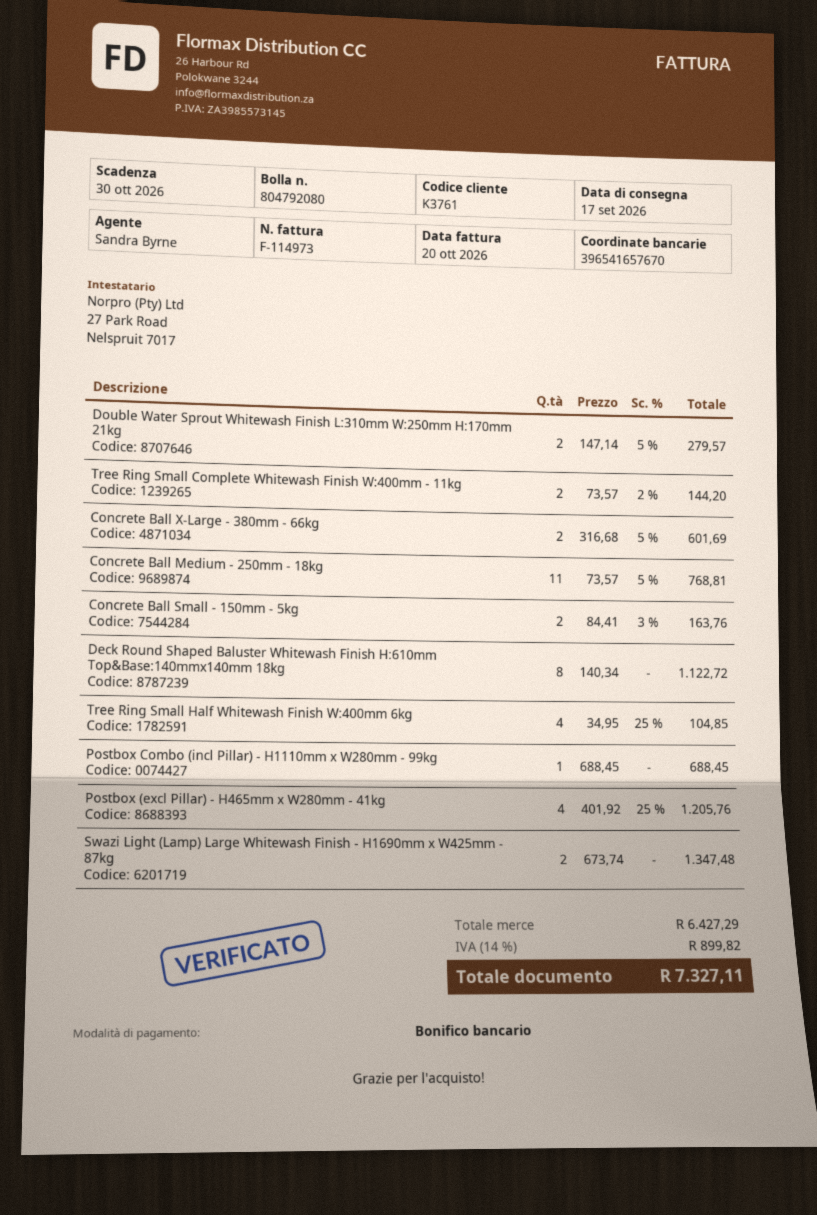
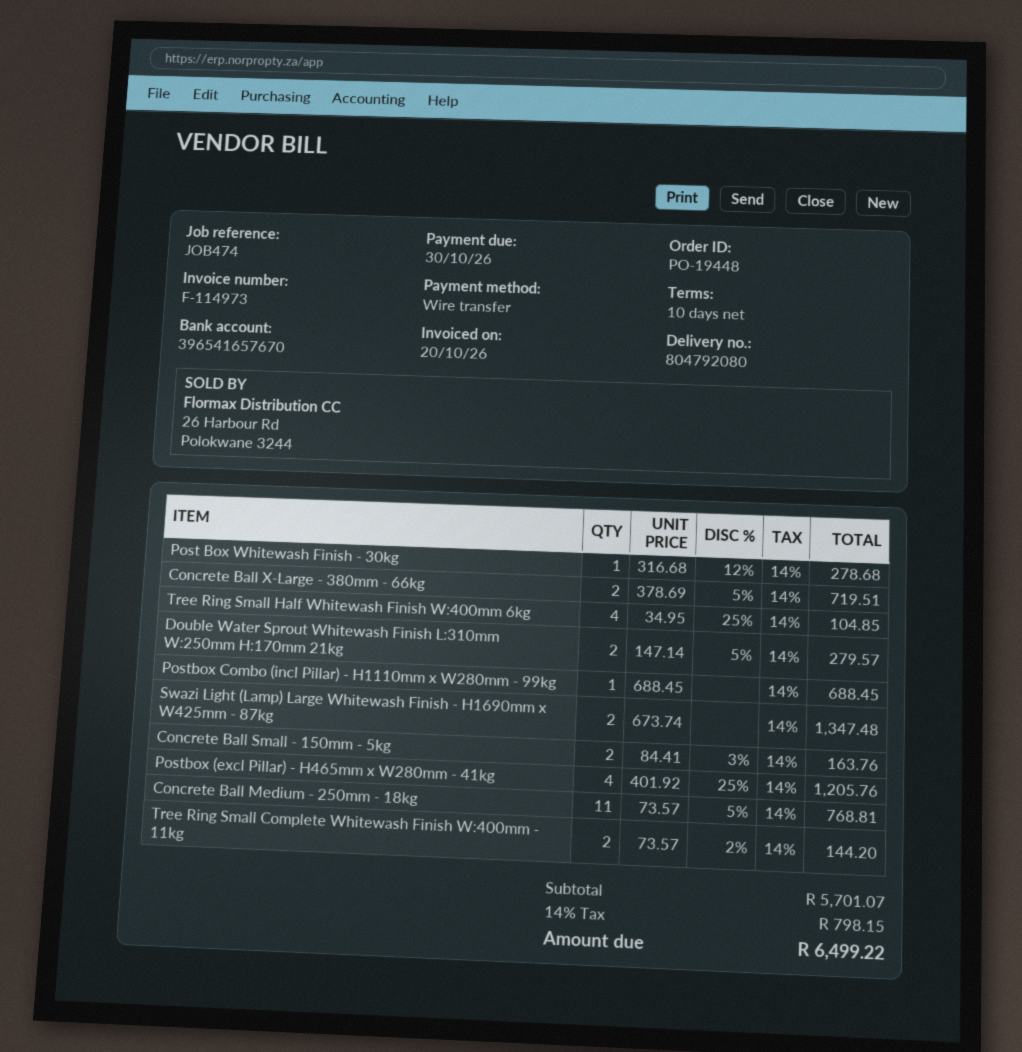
Concrete Ball X-Large - 380mm - 66kg: 2 x 316.68 - 5% = 601.69 -> 2 x 378.69 - 5% = 719.51
Deck Round Shaped Baluster Whitewash Finish H:610mm Top&Base:140mmx140mm 18kg: 8 x 140.34 = 1122.72 -> none
Post Box Whitewash Finish - 30kg: none -> 1 x 316.68 - 12% = 278.68
subtotal: 6427.29 -> 5701.07
tax: 14% = 899.82 -> 14% = 798.15
total: 7327.11 -> 6499.22

